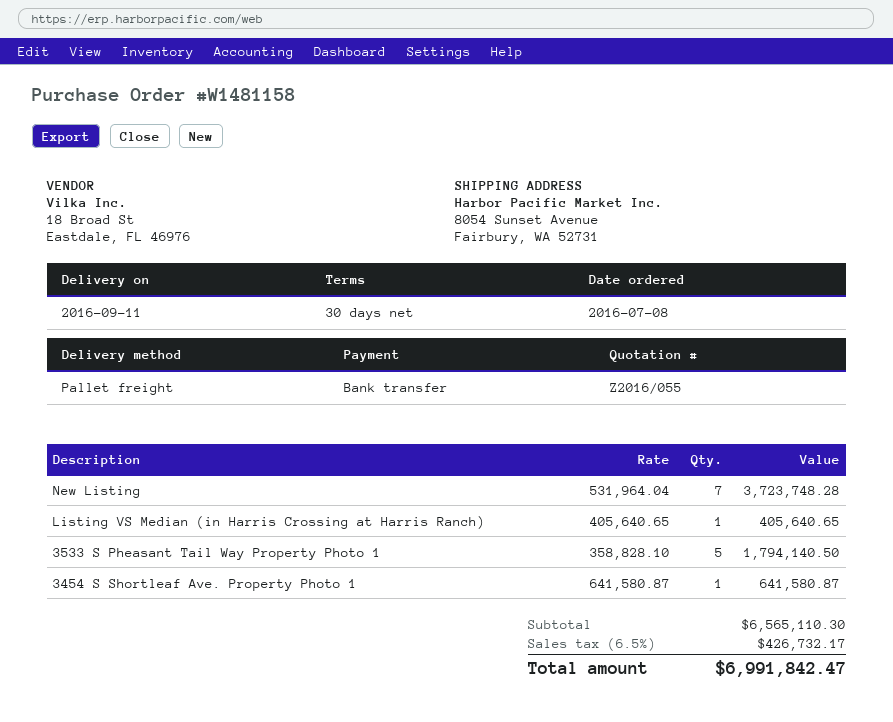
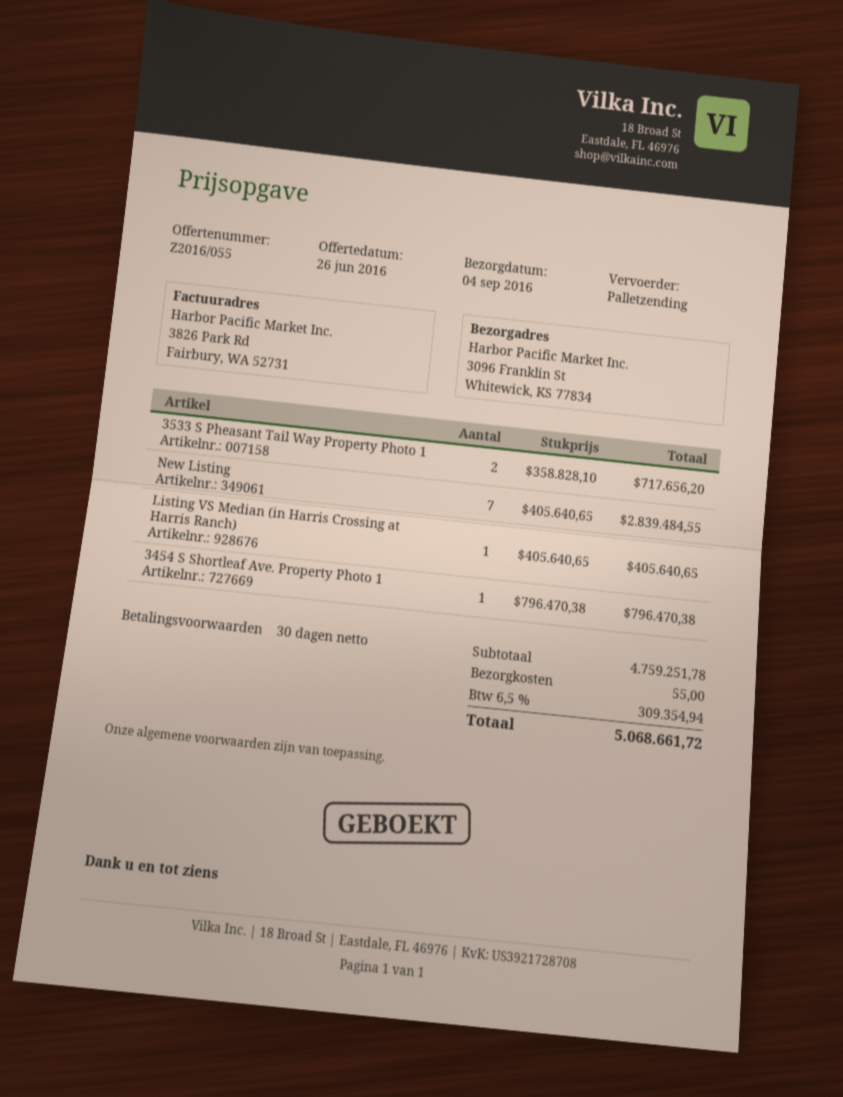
delivery date: 2016-09-11 -> 2016-09-04
ship to: 8054 Sunset Avenue, Fairbury, WA 52731 -> 3096 Franklin St, Whitewick, KS 77834
New Listing: 7 x 531964.04 = 3723748.28 -> 7 x 405640.65 = 2839484.55
3533 S Pheasant Tail Way Property Photo 1: 5 x 358828.10 = 1794140.50 -> 2 x 358828.10 = 717656.20
3454 S Shortleaf Ave. Property Photo 1: 1 x 641580.87 = 641580.87 -> 1 x 796470.38 = 796470.38
subtotal: 6565110.30 -> 4759251.78
shipping: none -> 55.00
tax: 6.5% = 426732.17 -> 6.5% = 309354.94
total: 6991842.47 -> 5068661.72

